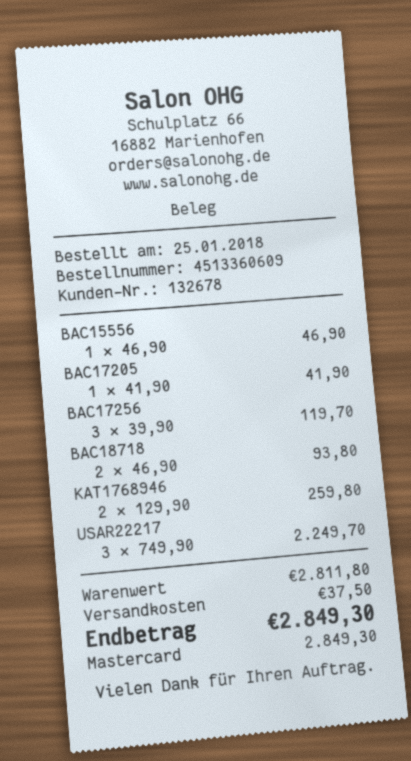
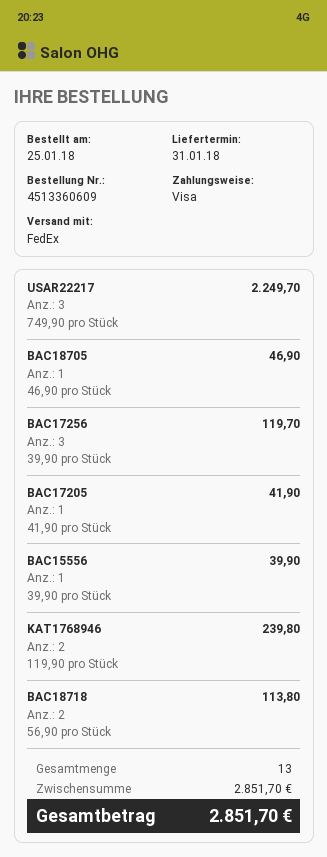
payment method: Mastercard -> Visa
BAC15556: 1 x 46.90 = 46.90 -> 1 x 39.90 = 39.90
BAC18718: 2 x 46.90 = 93.80 -> 2 x 56.90 = 113.80
KAT1768946: 2 x 129.90 = 259.80 -> 2 x 119.90 = 239.80
BAC18705: none -> 1 x 46.90 = 46.90
subtotal: 2811.80 -> 2851.70
shipping: 37.50 -> none
total: 2849.30 -> 2851.70

